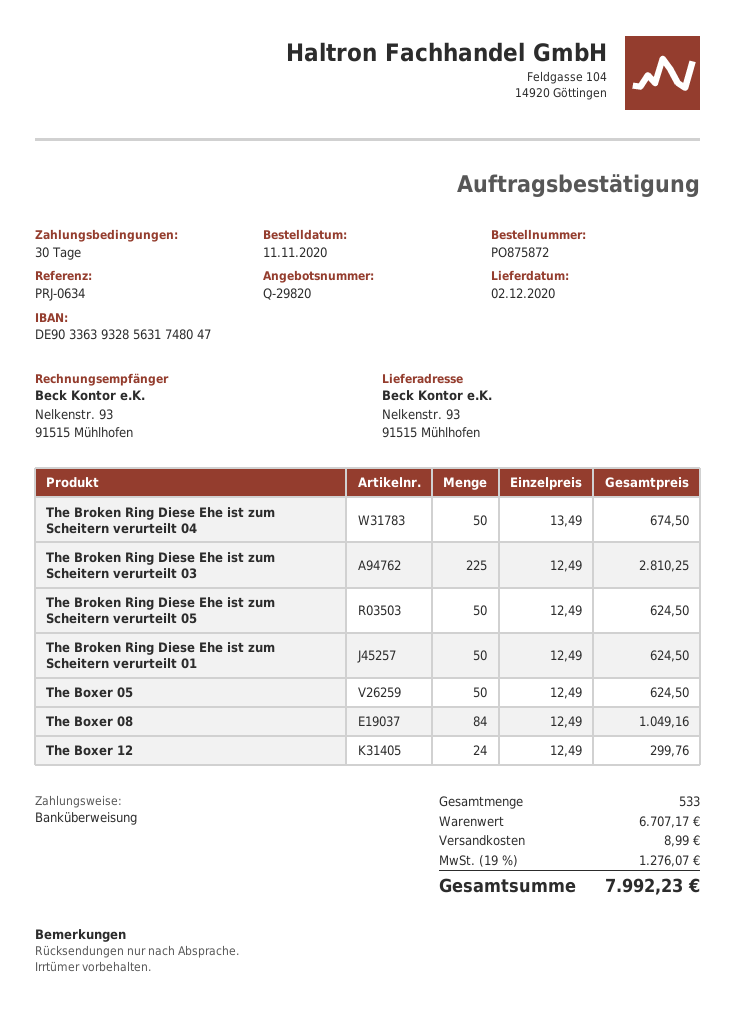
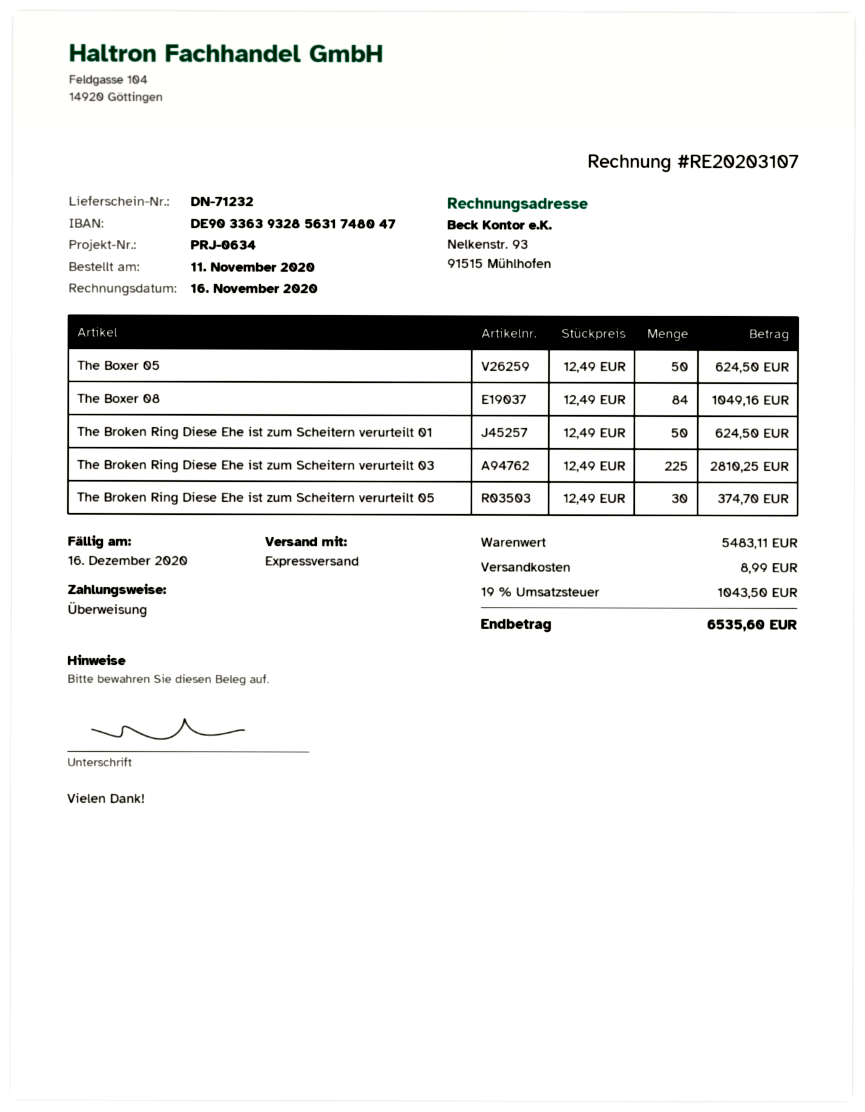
The Broken Ring Diese Ehe ist zum Scheitern verurteilt 04: 50 x 13.49 = 674.50 -> none
The Broken Ring Diese Ehe ist zum Scheitern verurteilt 05: 50 x 12.49 = 624.50 -> 30 x 12.49 = 374.70
The Boxer 12: 24 x 12.49 = 299.76 -> none
subtotal: 6707.17 -> 5483.11
tax: 19% = 1276.07 -> 19% = 1043.50
total: 7992.23 -> 6535.60

